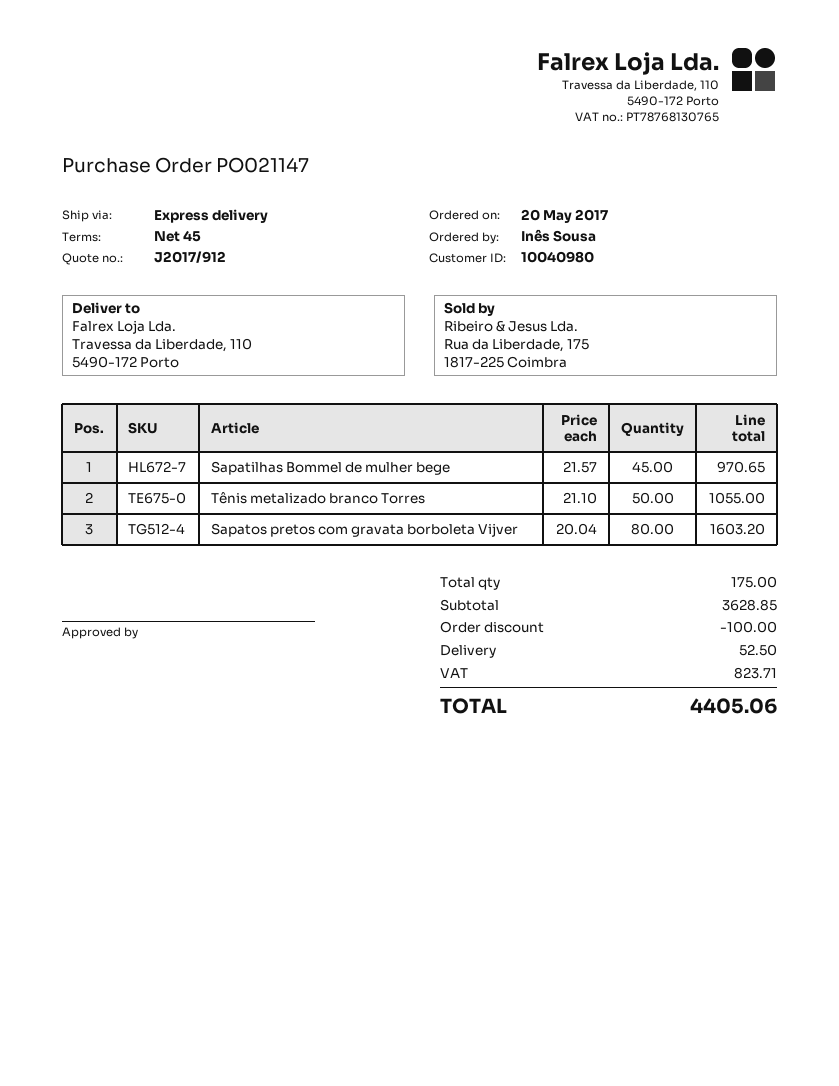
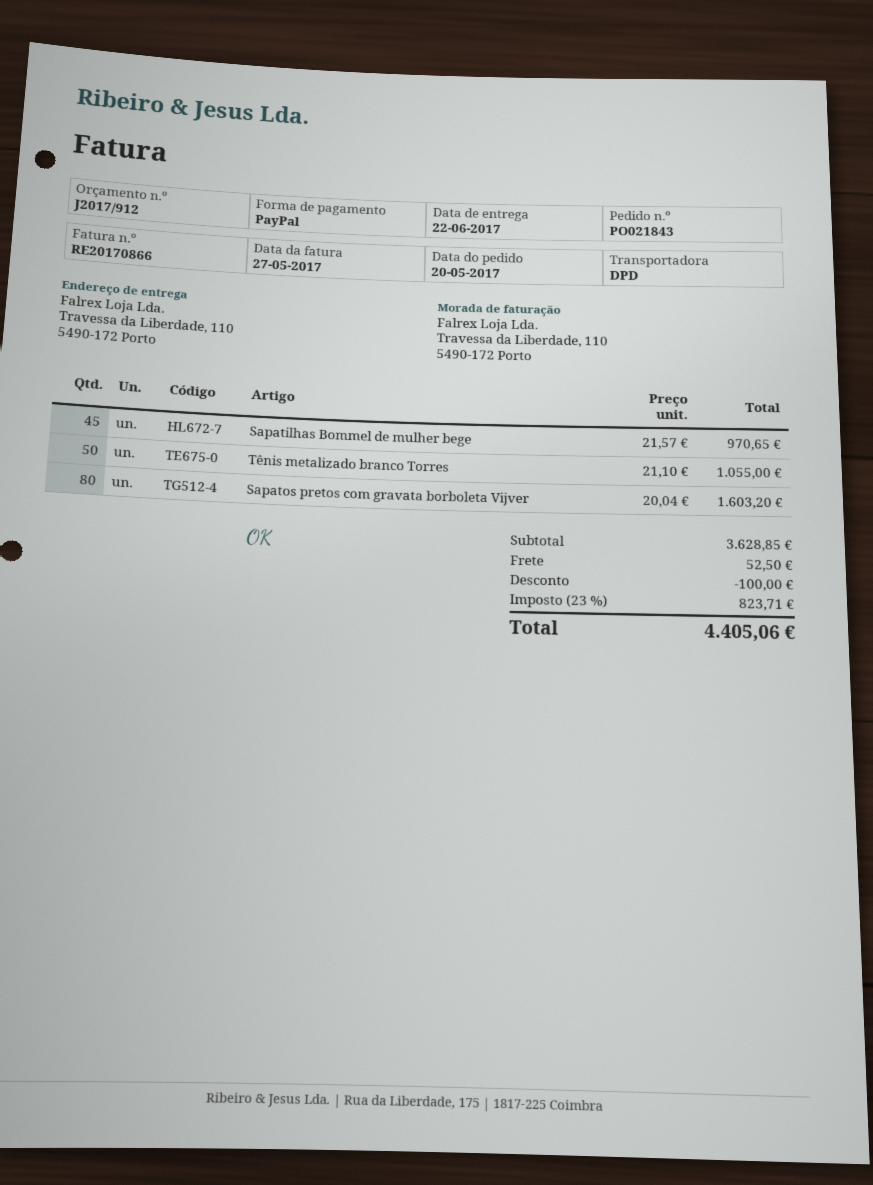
order number: PO021147 -> PO021843
shipping method: express -> DPD

